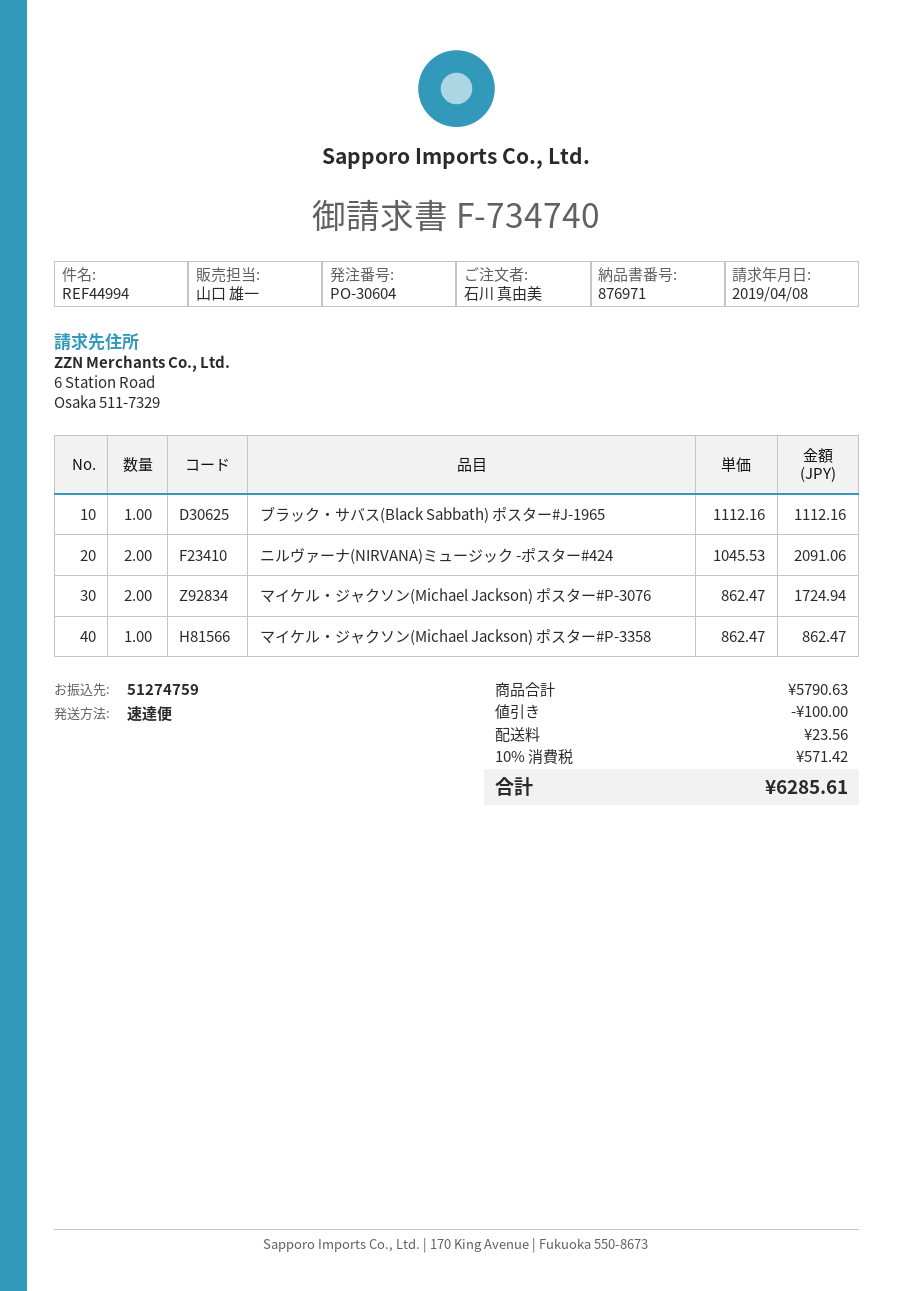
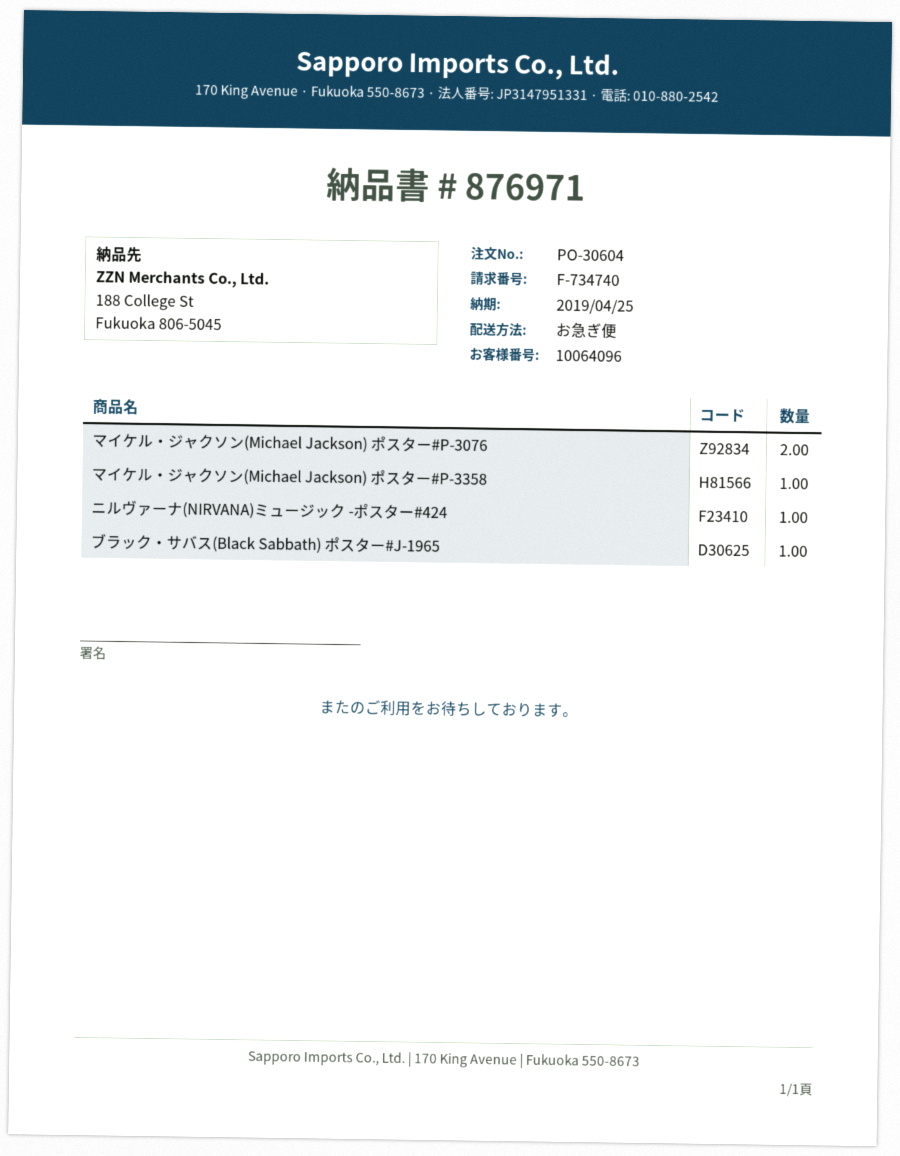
ニルヴァーナ(NIRVANA)ミュージック -ポスター#424: 2 -> 1

